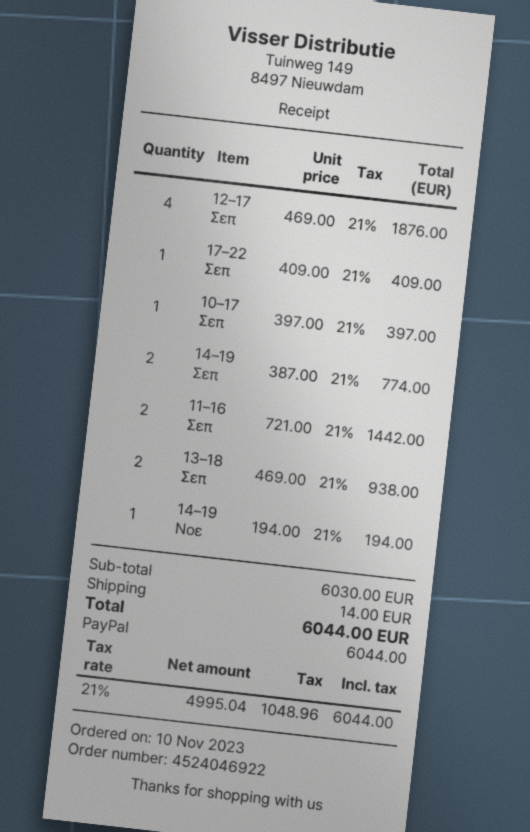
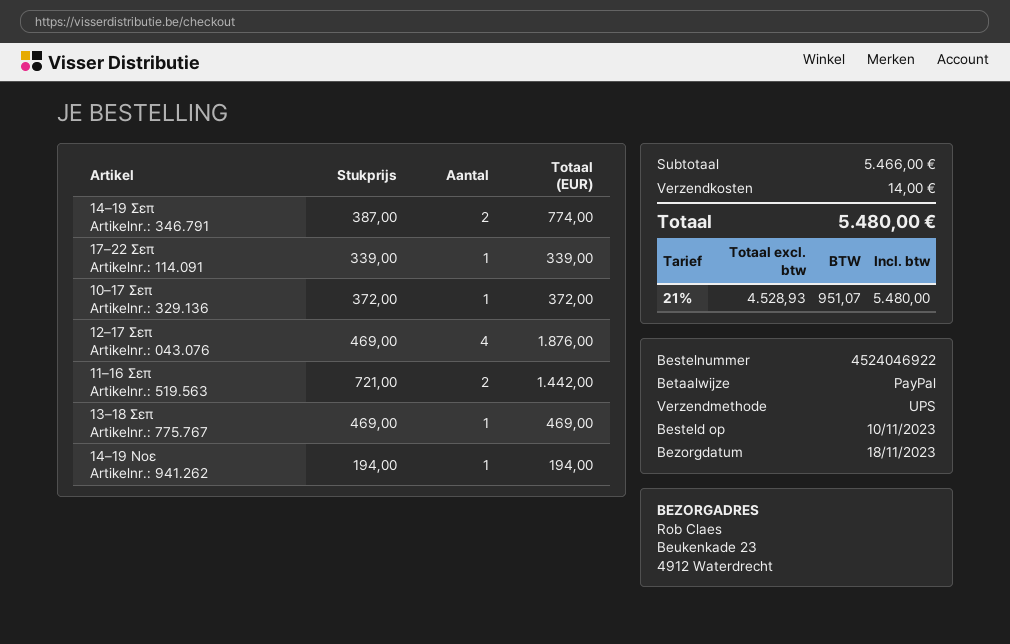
17–22 Σεπ: 1 x 409.00 = 409.00 -> 1 x 339.00 = 339.00
10–17 Σεπ: 1 x 397.00 = 397.00 -> 1 x 372.00 = 372.00
13–18 Σεπ: 2 x 469.00 = 938.00 -> 1 x 469.00 = 469.00
subtotal: 6030.00 -> 5466.00
net: 4995.04 -> 4528.93
tax: 21% = 1048.96 -> 21% = 951.07
total: 6044.00 -> 5480.00

